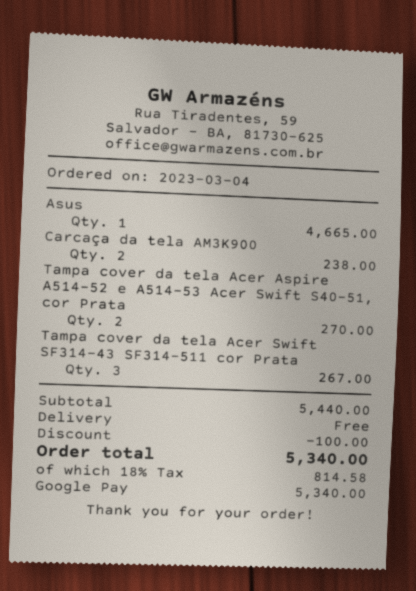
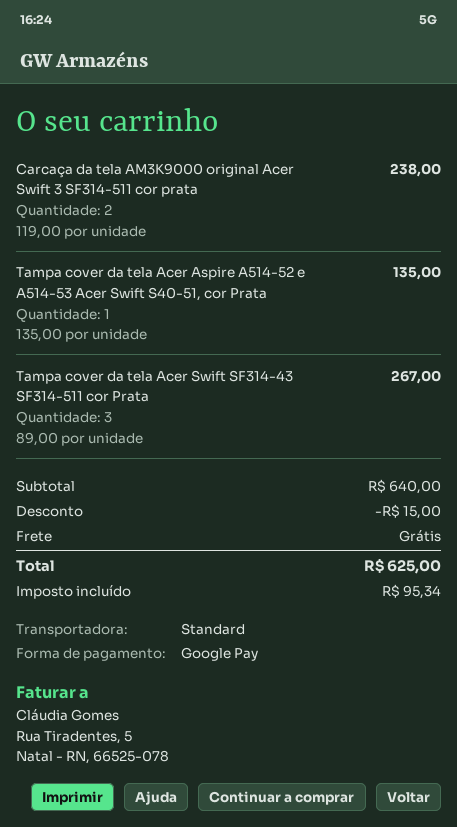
Asus: 1 for 4665.00 -> none
Tampa cover da tela Acer Aspire A514-52 e A514-53 Acer Swift S40-51, cor Prata: 2 for 270.00 -> 1 for 135.00
subtotal: 5440.00 -> 640.00
discount: 100.00 -> 15.00
tax: 814.58 -> 95.34
total: 5340.00 -> 625.00

